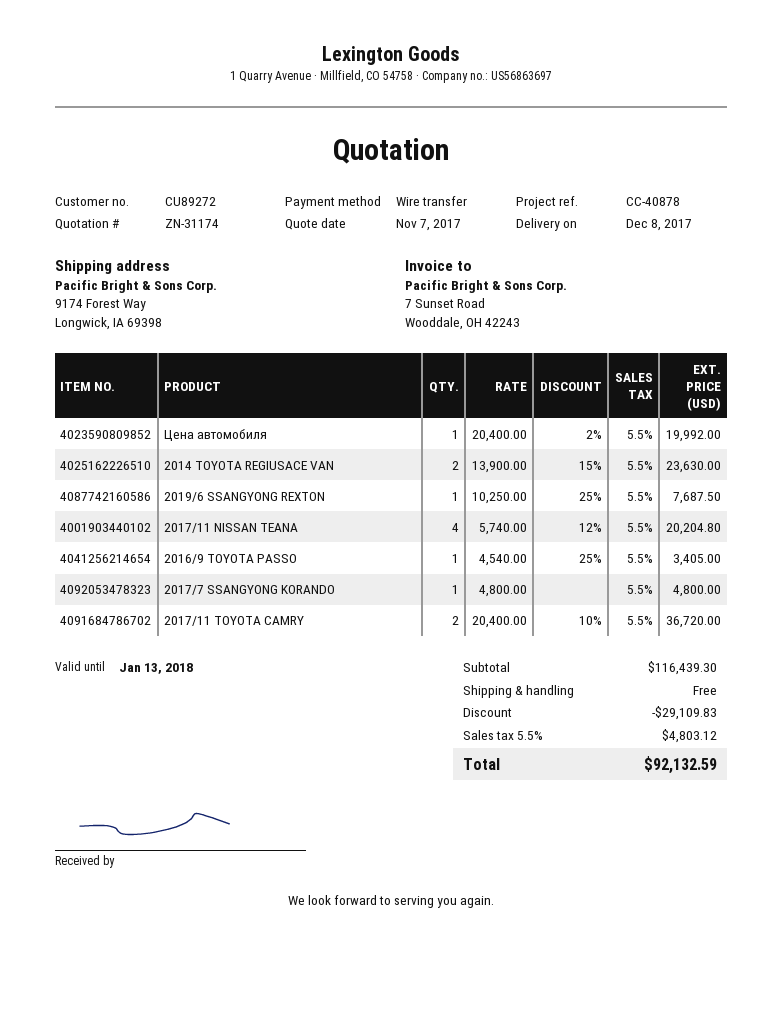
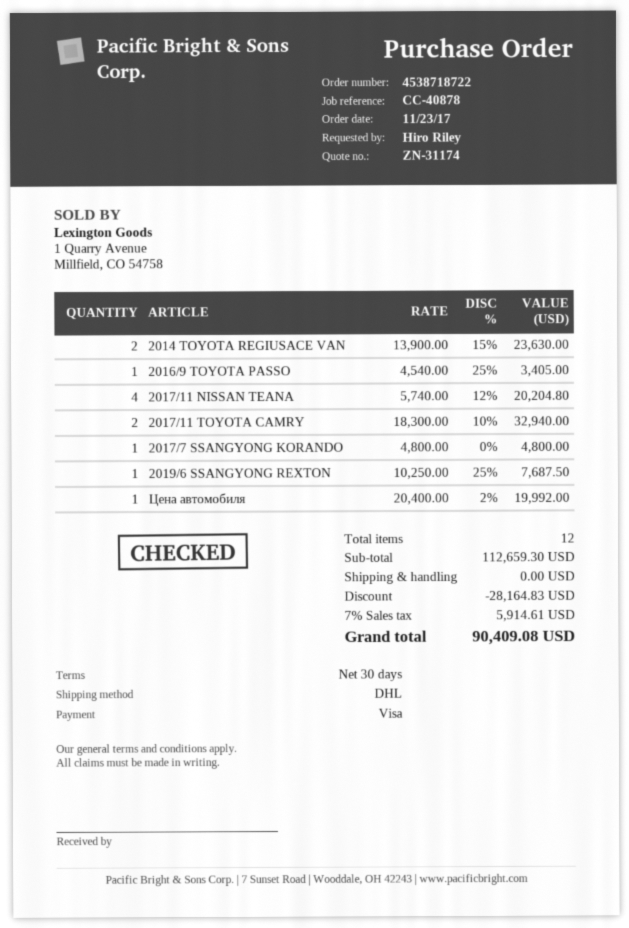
payment method: bank transfer -> Visa
2017/11 TOYOTA CAMRY: 2 x 20400.00 - 10% = 36720.00 -> 2 x 18300.00 - 10% = 32940.00
subtotal: 116439.30 -> 112659.30
discount: 29109.83 -> 28164.83
tax: 5.5% = 4803.12 -> 7% = 5914.61
total: 92132.59 -> 90409.08

